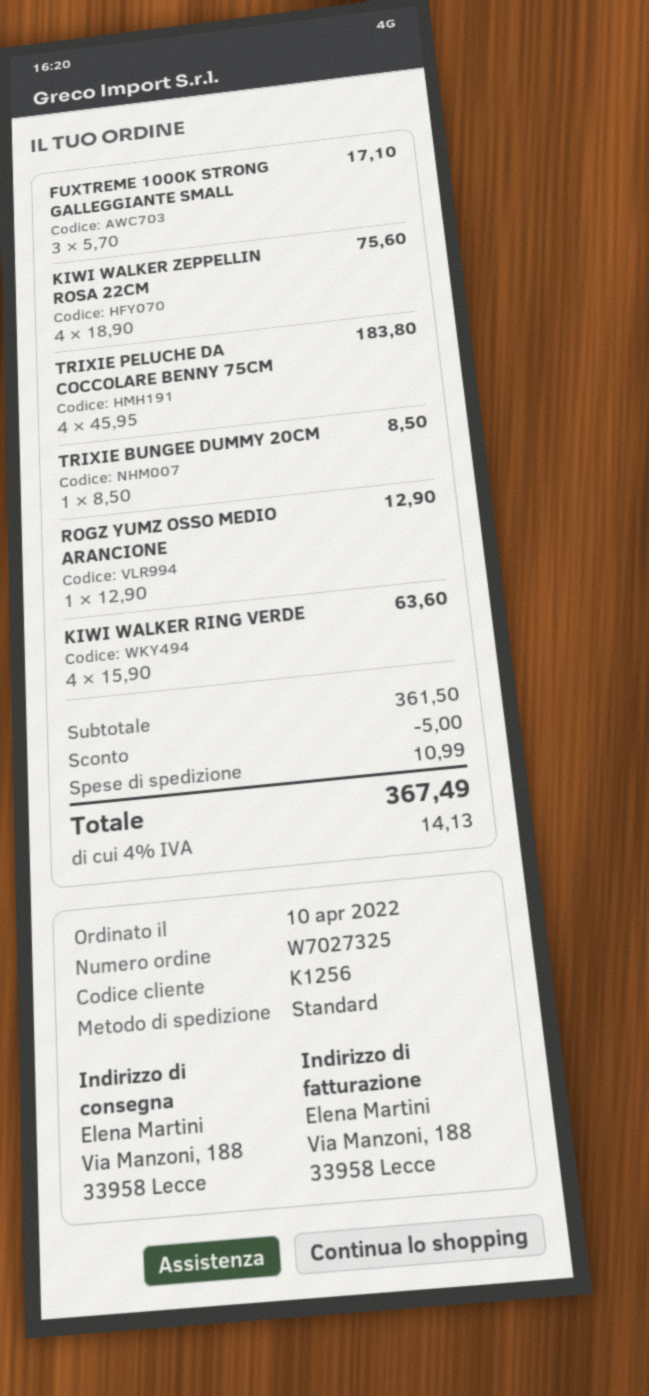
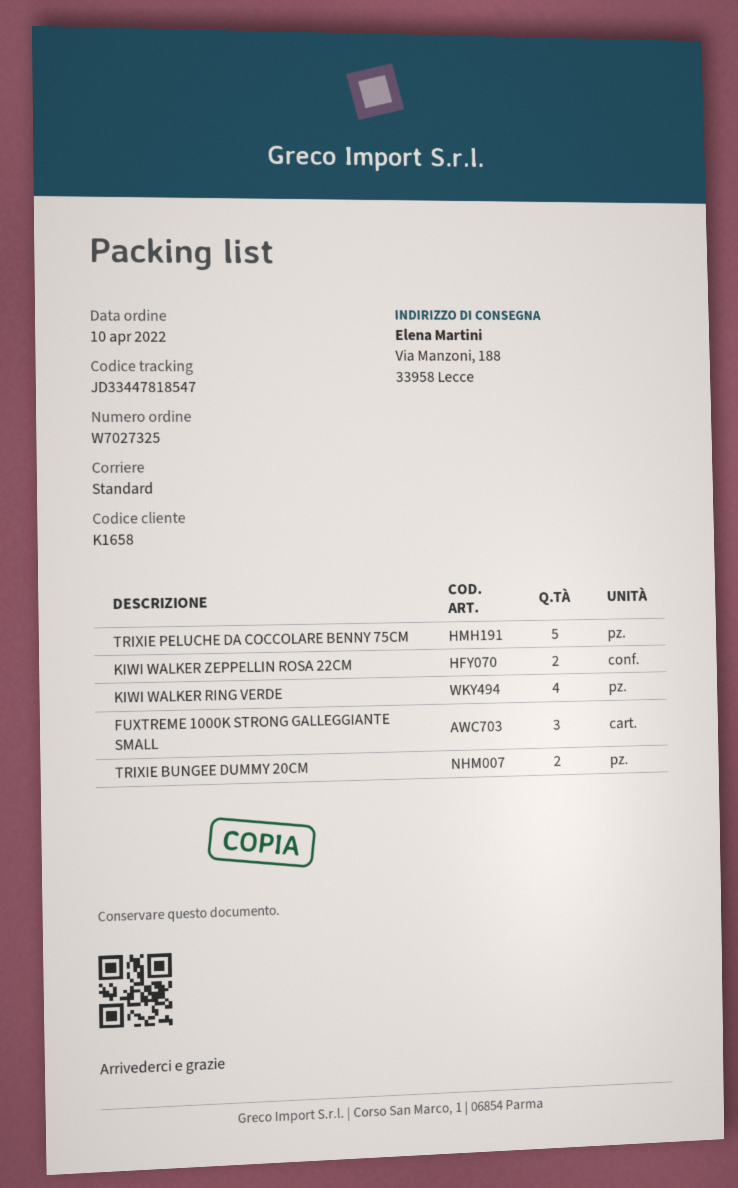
customer number: K1256 -> K1658
KIWI WALKER ZEPPELLIN ROSA 22CM: 4 -> 2
TRIXIE PELUCHE DA COCCOLARE BENNY 75CM: 4 -> 5
TRIXIE BUNGEE DUMMY 20CM: 1 -> 2
ROGZ YUMZ OSSO MEDIO ARANCIONE: 1 -> none

